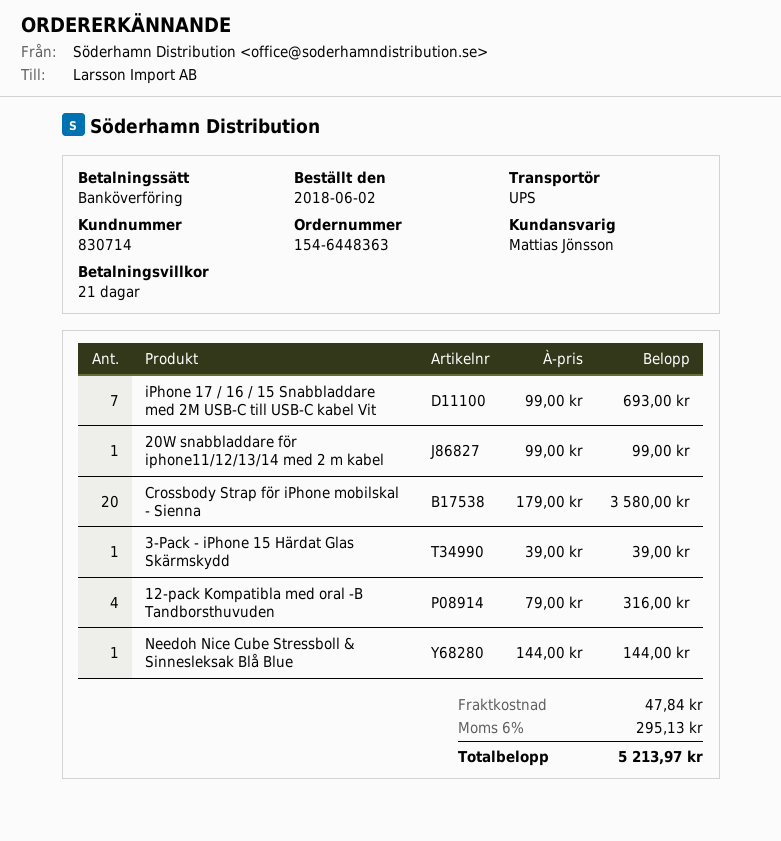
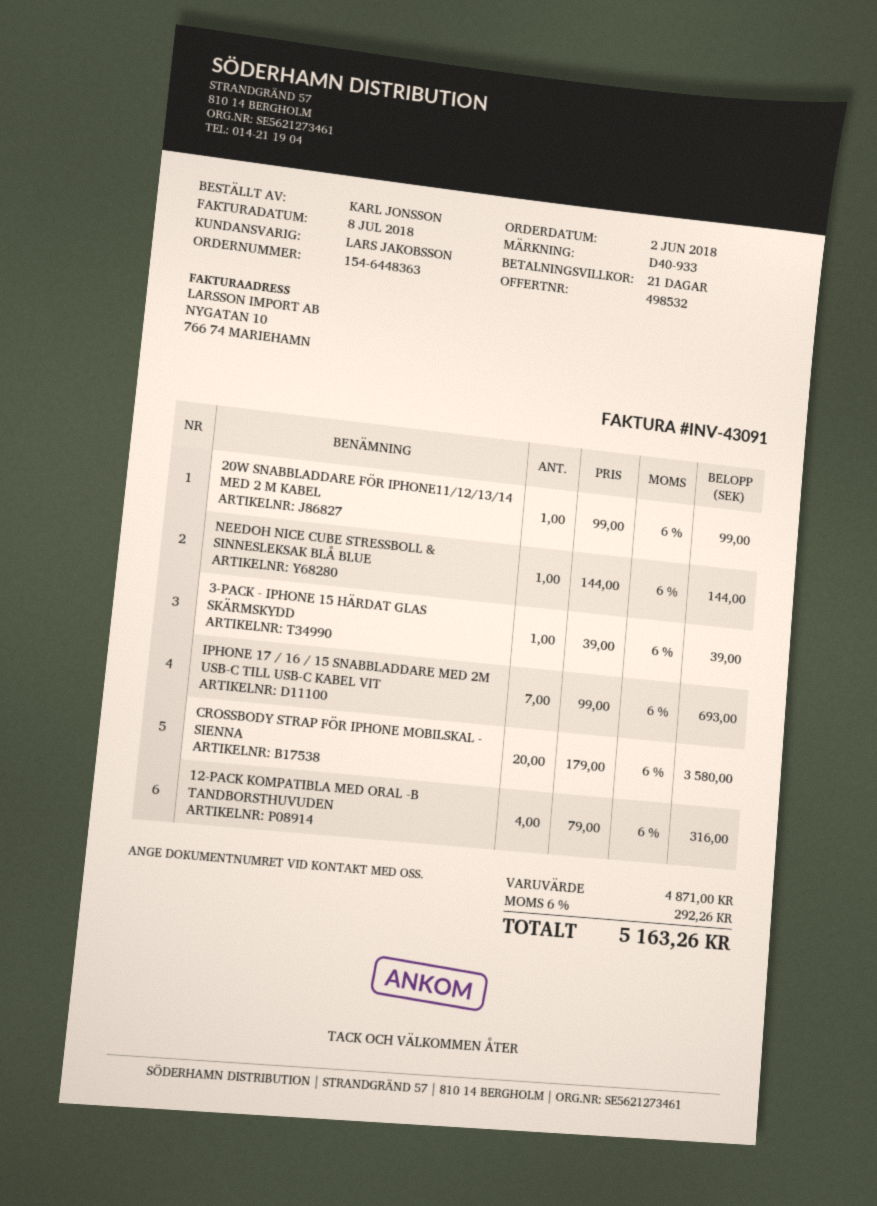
sales rep: Mattias Jönsson -> LARS JAKOBSSON
shipping: 47.84 -> none
tax: 6% = 295.13 -> 6% = 292.26
total: 5213.97 -> 5163.26

